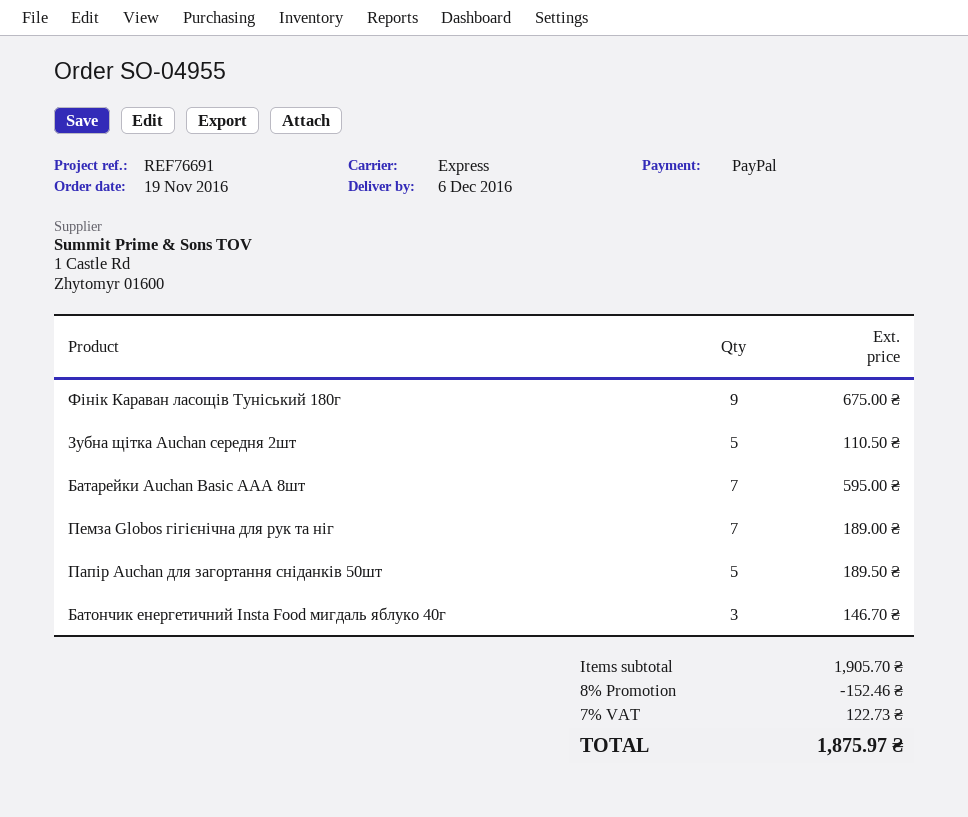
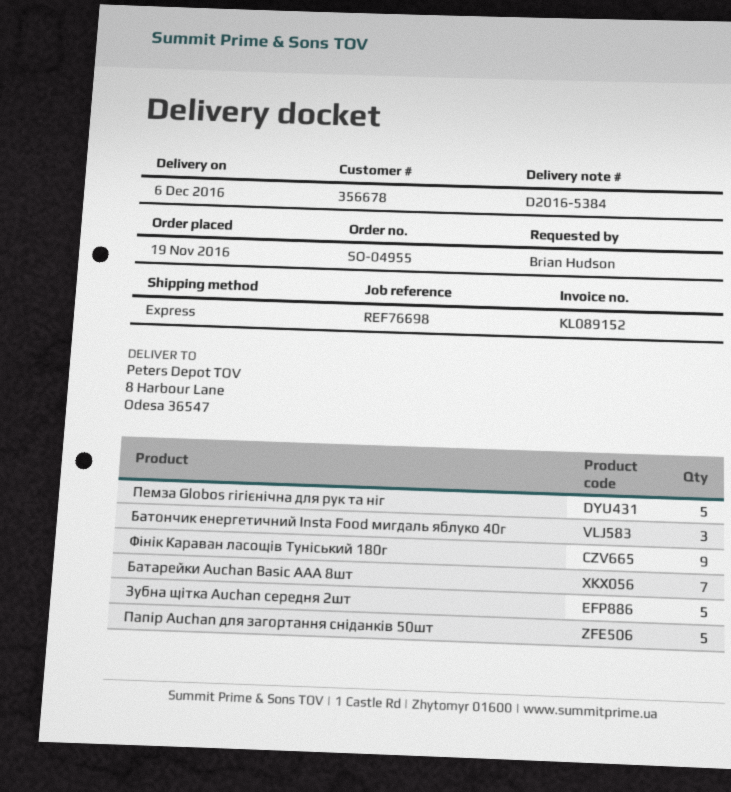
reference: REF76691 -> REF76698
Пемза Globos гігієнічна для рук та ніг: 7 -> 5

